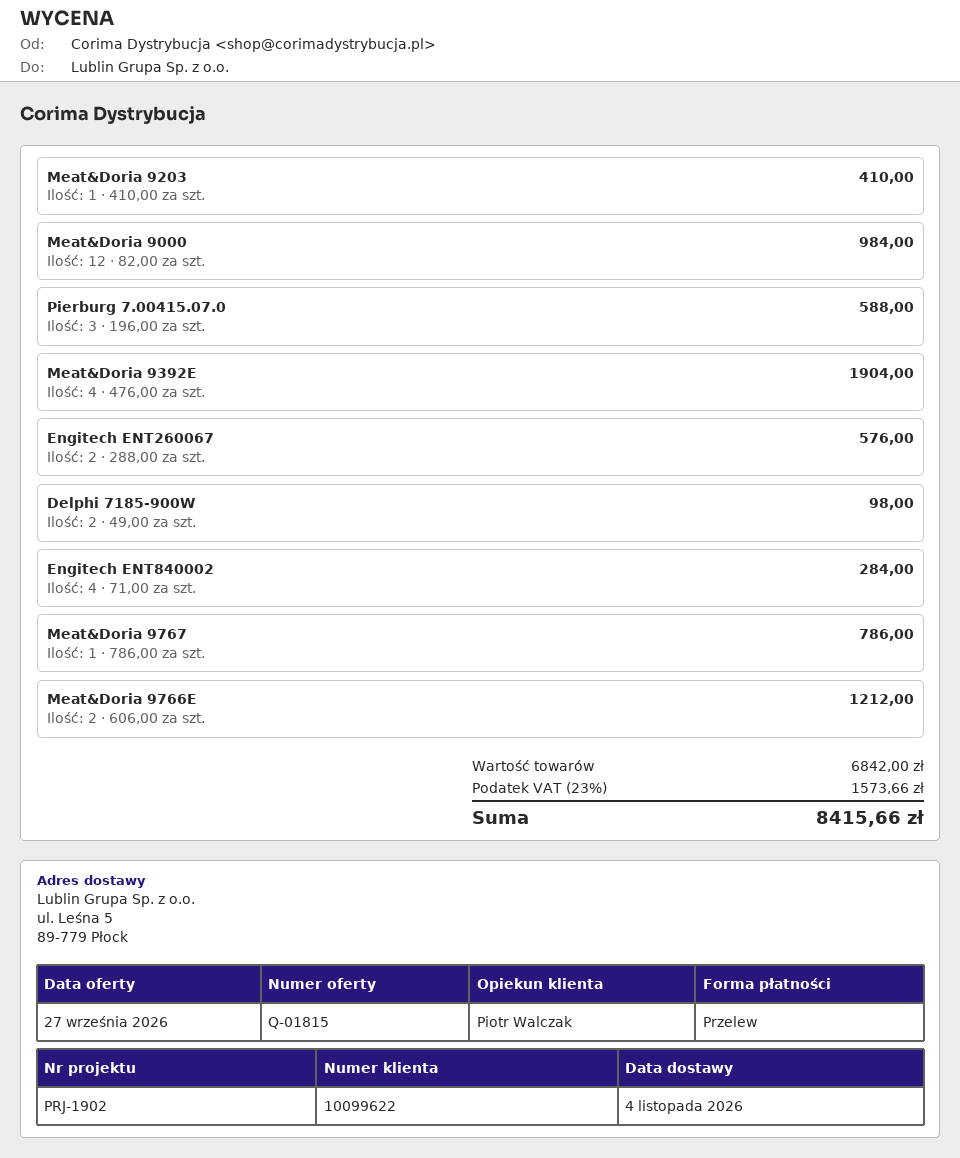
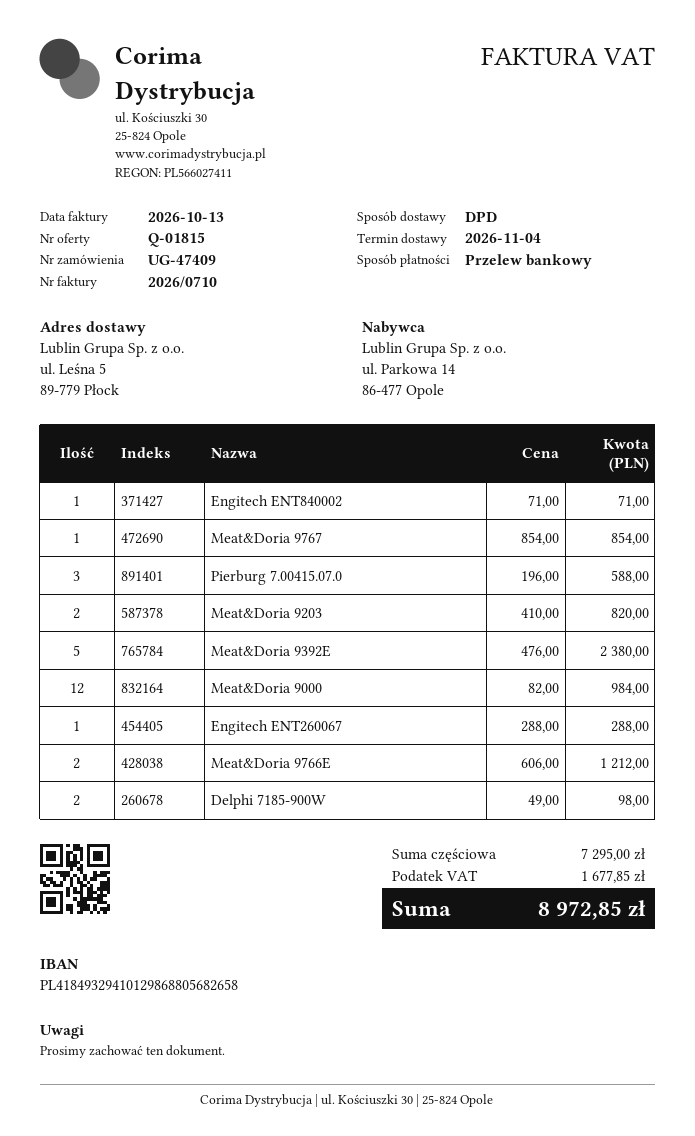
Meat&Doria 9203: 1 x 410.00 = 410.00 -> 2 x 410.00 = 820.00
Meat&Doria 9392E: 4 x 476.00 = 1904.00 -> 5 x 476.00 = 2380.00
Engitech ENT260067: 2 x 288.00 = 576.00 -> 1 x 288.00 = 288.00
Engitech ENT840002: 4 x 71.00 = 284.00 -> 1 x 71.00 = 71.00
Meat&Doria 9767: 1 x 786.00 = 786.00 -> 1 x 854.00 = 854.00
subtotal: 6842.00 -> 7295.00
tax: 1573.66 -> 1677.85
total: 8415.66 -> 8972.85

